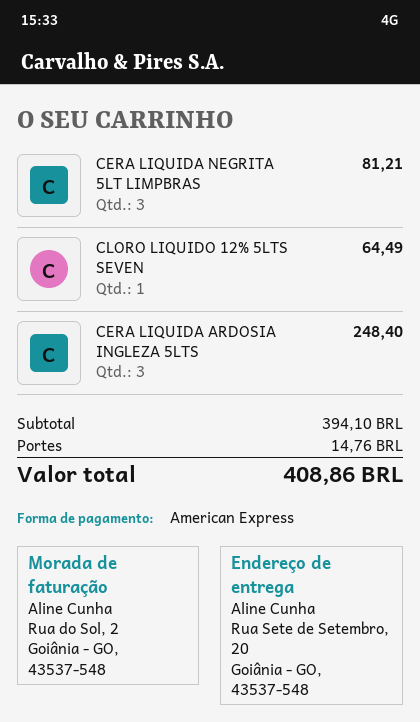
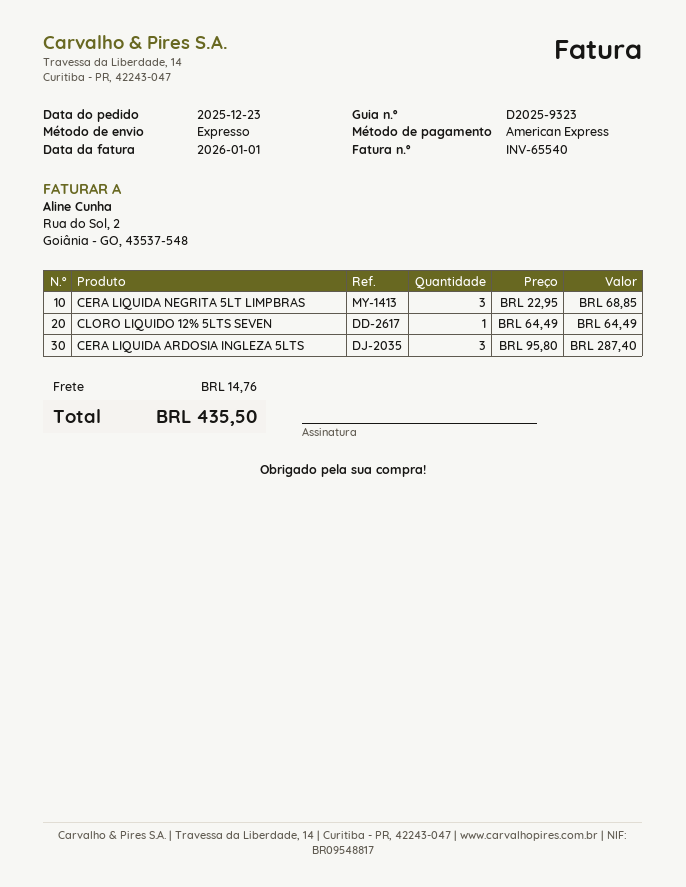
CERA LIQUIDA NEGRITA 5LT LIMPBRAS: 3 for 81.21 -> 3 for 68.85
CERA LIQUIDA ARDOSIA INGLEZA 5LTS: 3 for 248.40 -> 3 for 287.40
total: 408.86 -> 435.50

